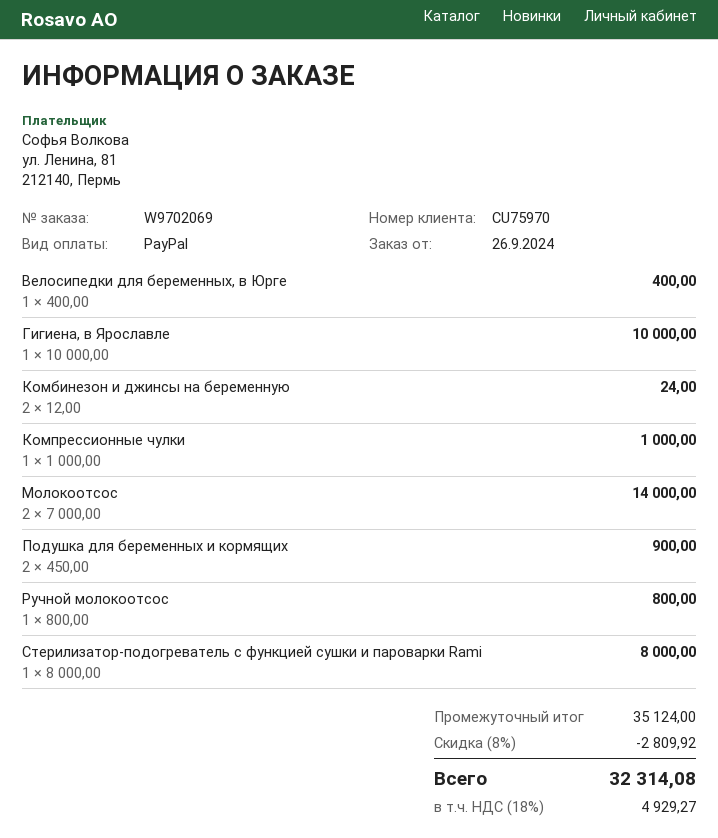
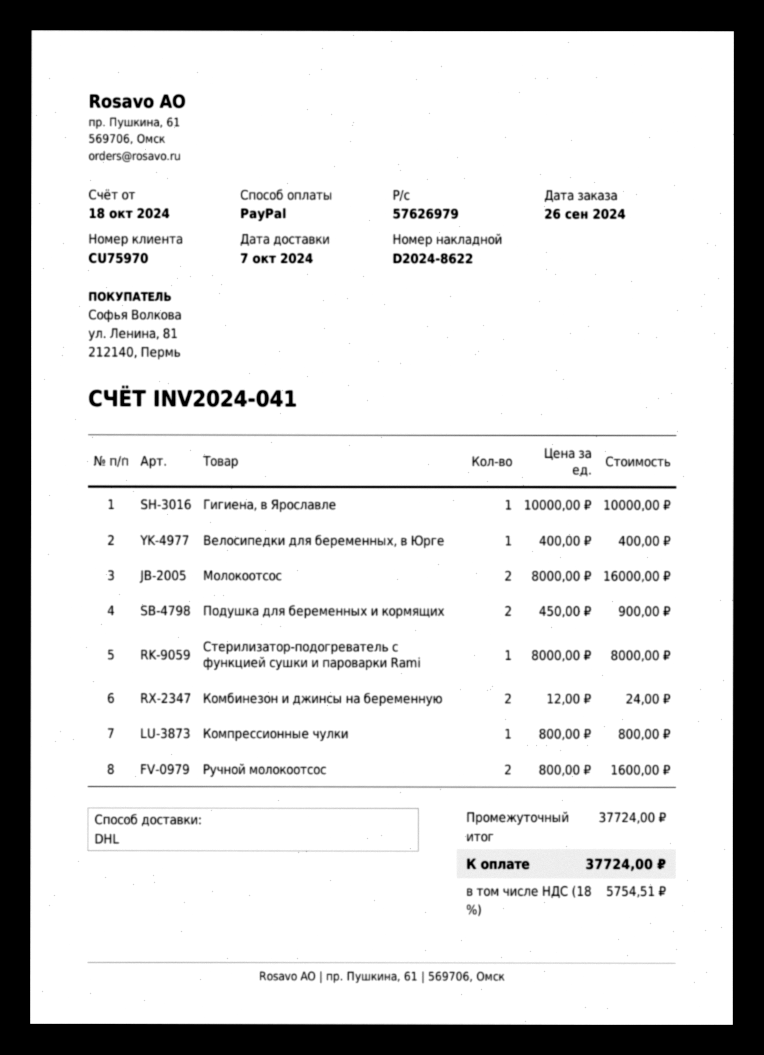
Компрессионные чулки: 1 x 1000.00 = 1000.00 -> 1 x 800.00 = 800.00
Молокоотсос: 2 x 7000.00 = 14000.00 -> 2 x 8000.00 = 16000.00
Ручной молокоотсос: 1 x 800.00 = 800.00 -> 2 x 800.00 = 1600.00
subtotal: 35124.00 -> 37724.00
discount: 8% = 2809.92 -> none
tax: 18% = 4929.27 -> 18% = 5754.51
total: 32314.08 -> 37724.00

